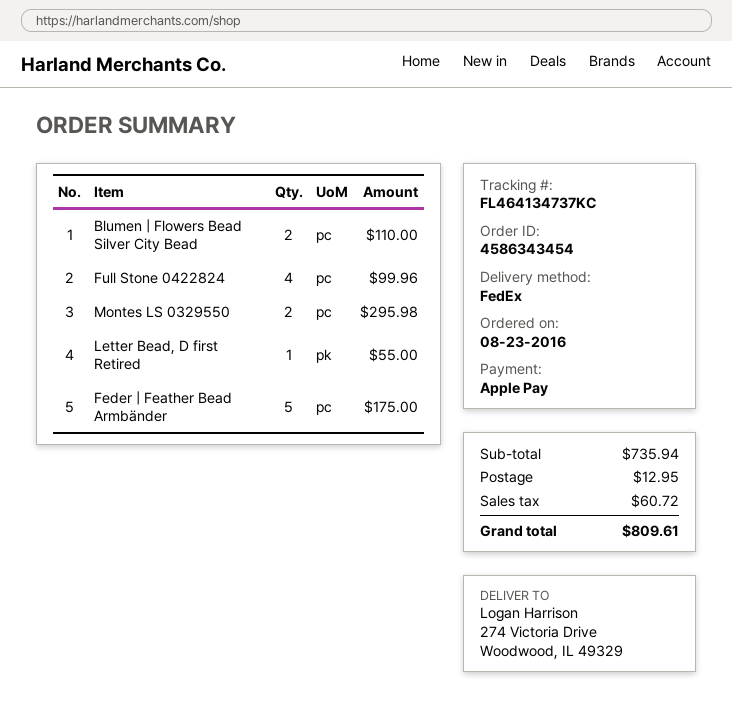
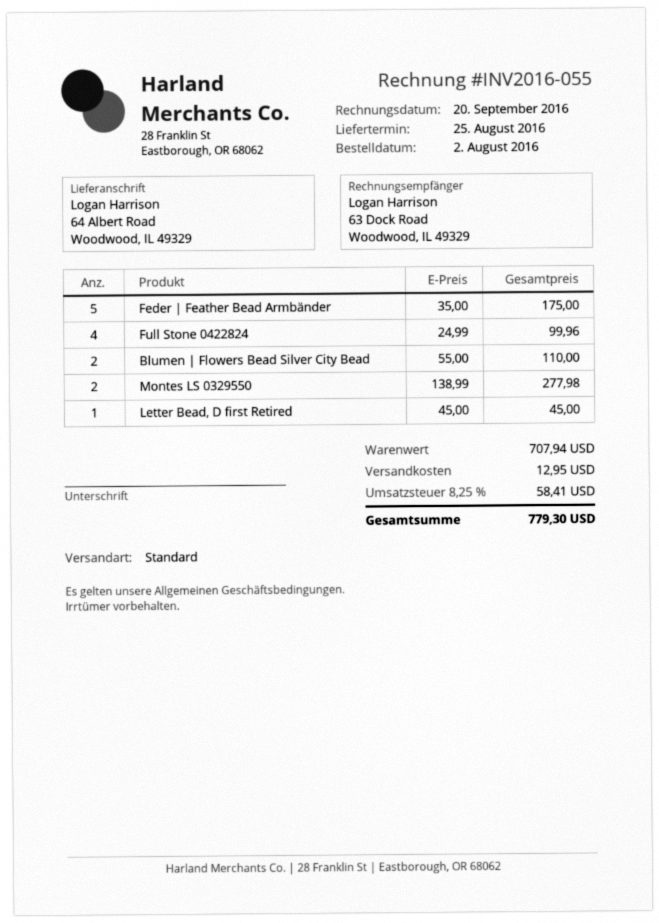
order date: 2016-08-23 -> 2016-08-02
shipping method: FedEx -> standard
ship to: 274 Victoria Drive, Woodwood, IL 49329 -> 64 Albert Road, Woodwood, IL 49329
Montes LS 0329550: 2 for 295.98 -> 2 for 277.98
Letter Bead, D first Retired: 1 for 55.00 -> 1 for 45.00
subtotal: 735.94 -> 707.94
tax: 60.72 -> 58.41
total: 809.61 -> 779.30

